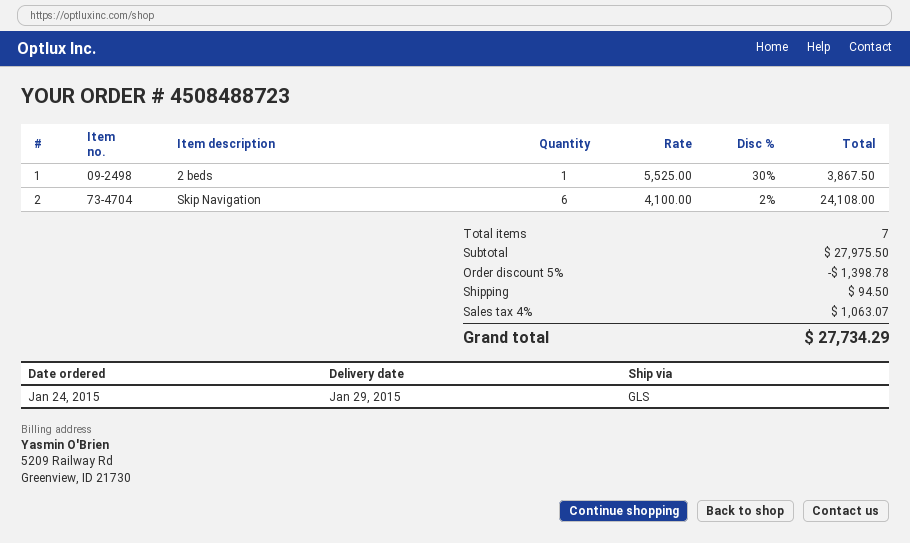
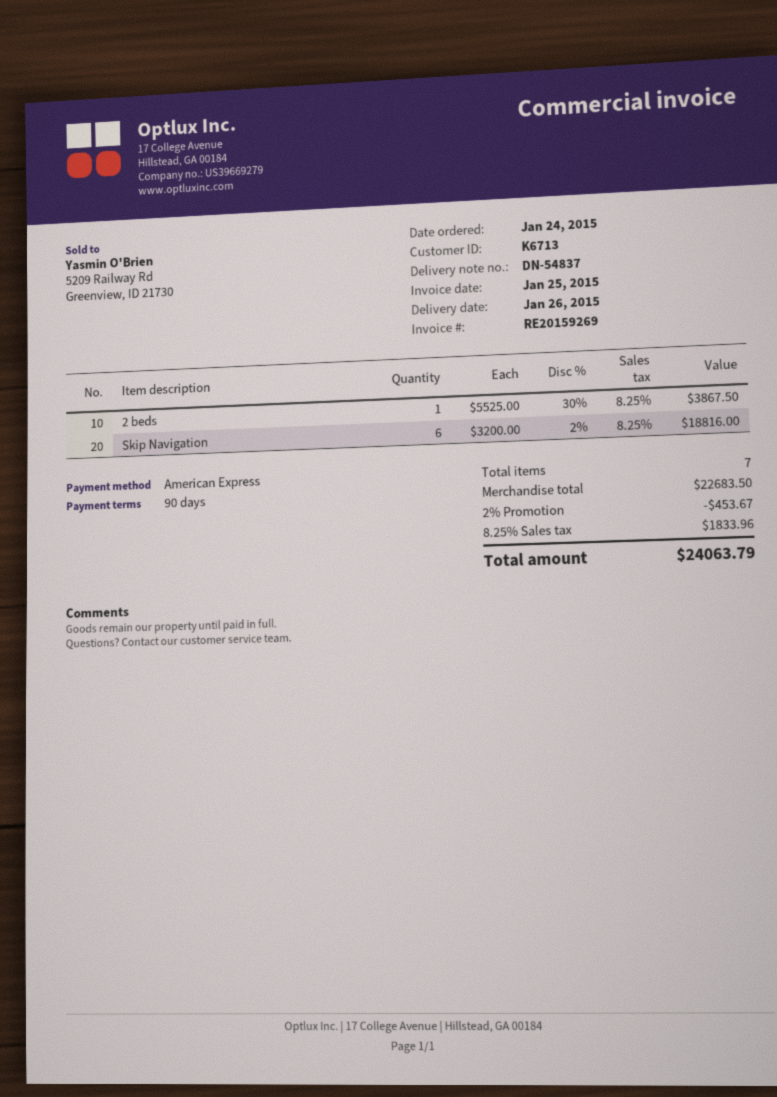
delivery date: 2015-01-29 -> 2015-01-26
Skip Navigation: 6 x 4100.00 - 2% = 24108.00 -> 6 x 3200.00 - 2% = 18816.00
subtotal: 27975.50 -> 22683.50
discount: 5% = 1398.78 -> 2% = 453.67
shipping: 94.50 -> none
tax: 4% = 1063.07 -> 8.25% = 1833.96
total: 27734.29 -> 24063.79

